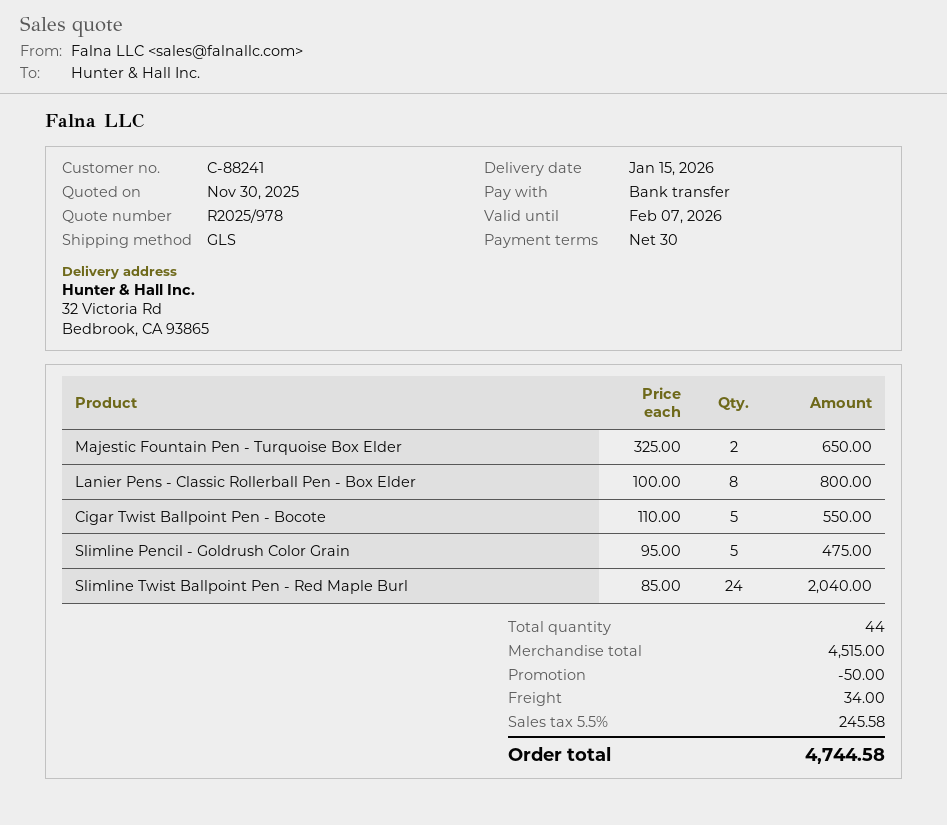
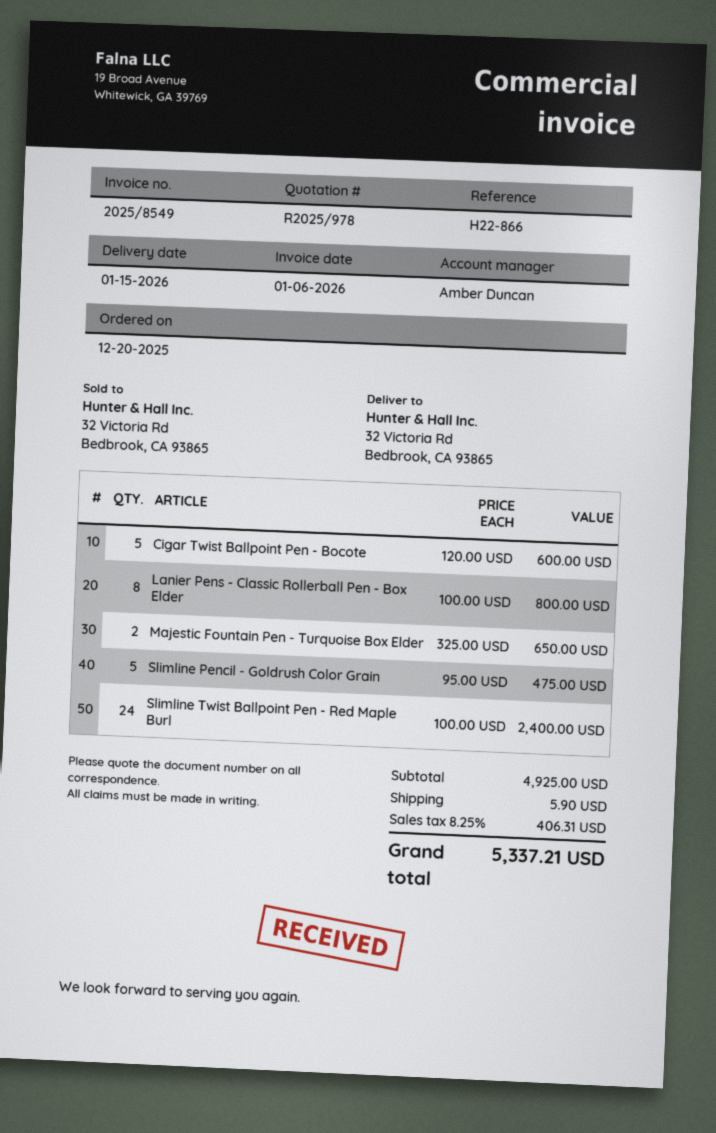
Cigar Twist Ballpoint Pen - Bocote: 5 x 110.00 = 550.00 -> 5 x 120.00 = 600.00
Slimline Twist Ballpoint Pen - Red Maple Burl: 24 x 85.00 = 2040.00 -> 24 x 100.00 = 2400.00
subtotal: 4515.00 -> 4925.00
discount: 50.00 -> none
shipping: 34.00 -> 5.90
tax: 5.5% = 245.58 -> 8.25% = 406.31
total: 4744.58 -> 5337.21

